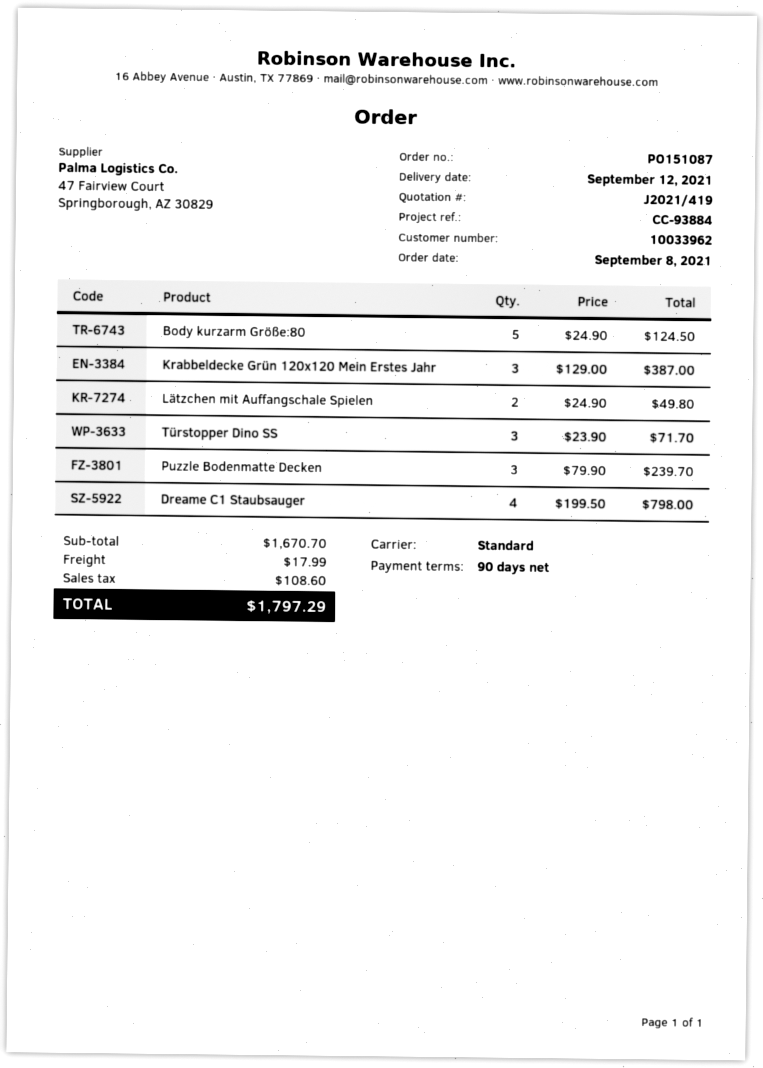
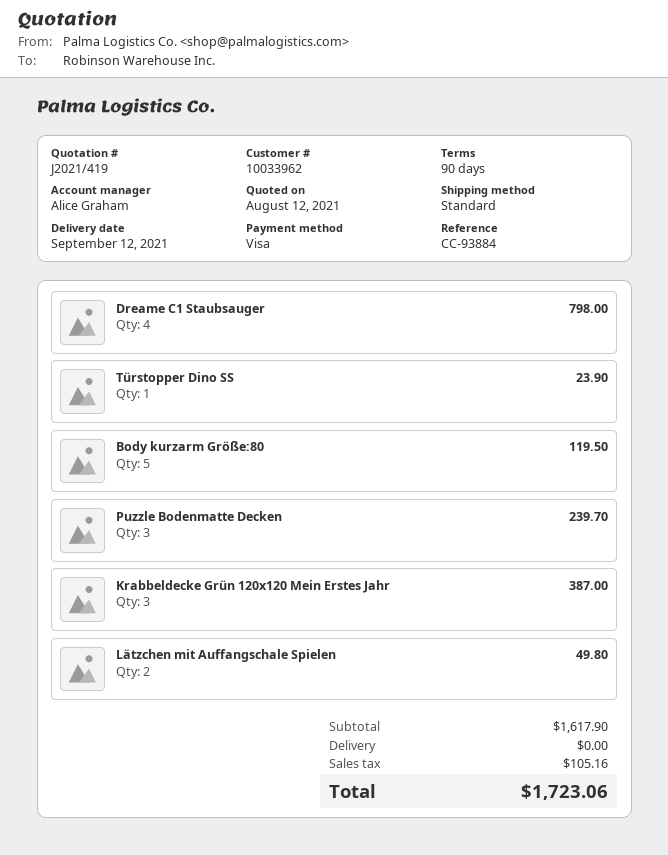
Body kurzarm Größe:80: 5 for 124.50 -> 5 for 119.50
Türstopper Dino SS: 3 for 71.70 -> 1 for 23.90
subtotal: 1670.70 -> 1617.90
shipping: 17.99 -> 0.00
tax: 108.60 -> 105.16
total: 1797.29 -> 1723.06

